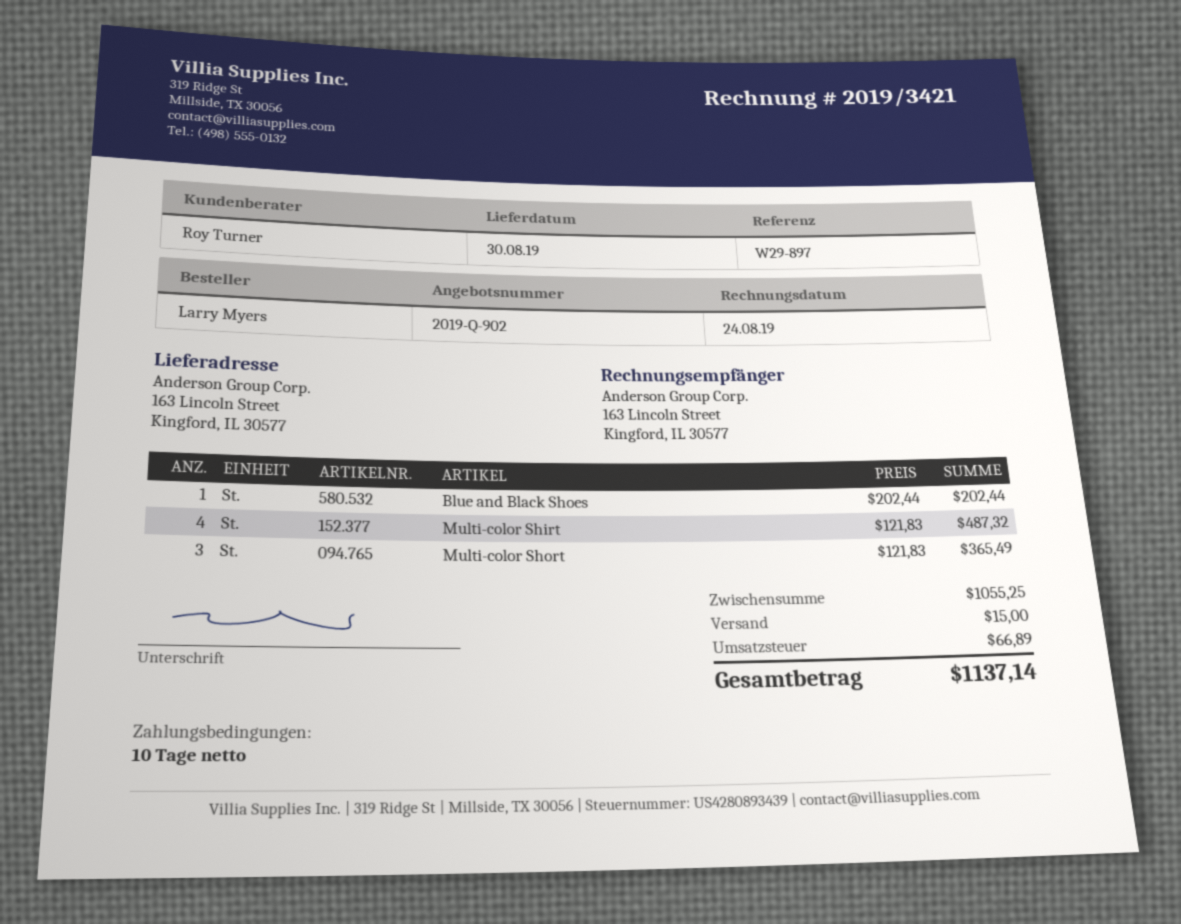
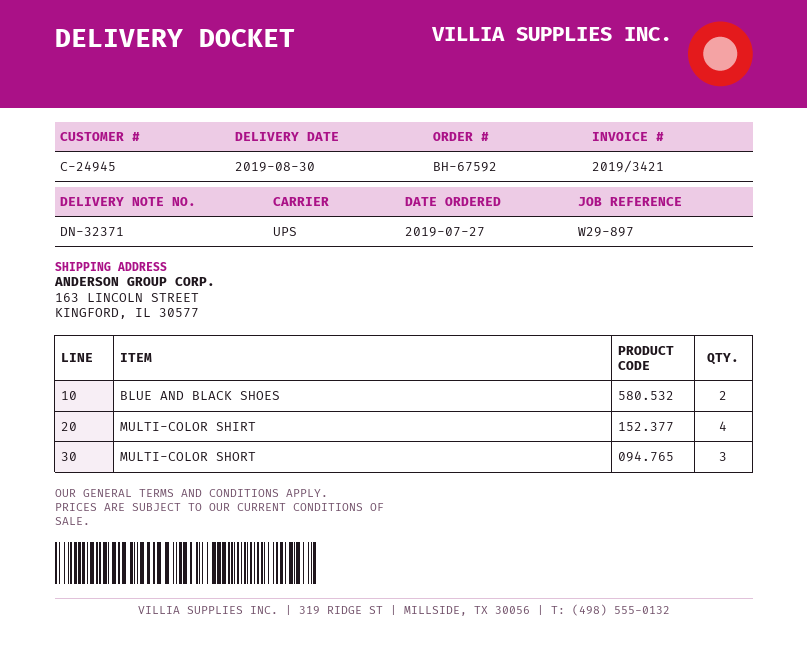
Blue and Black Shoes: 1 -> 2

